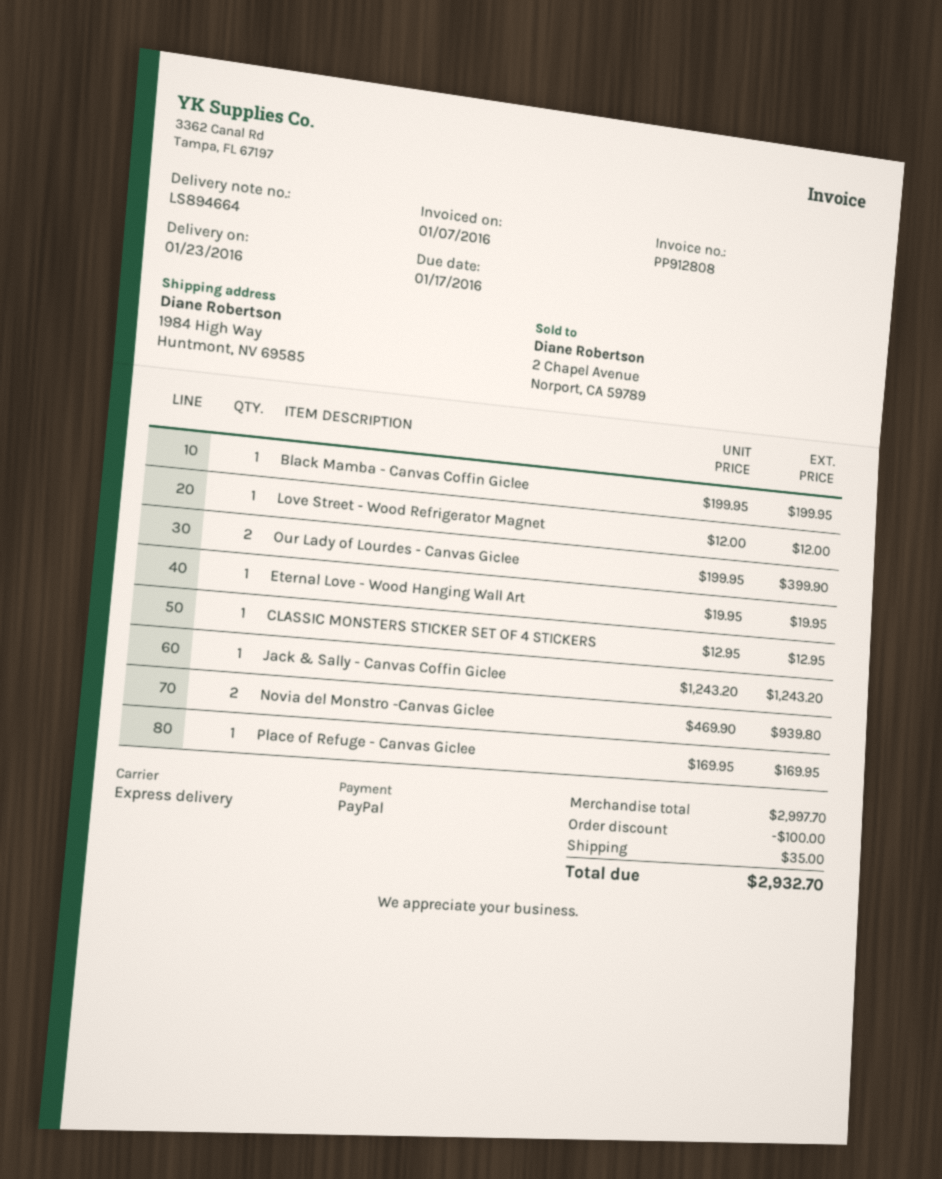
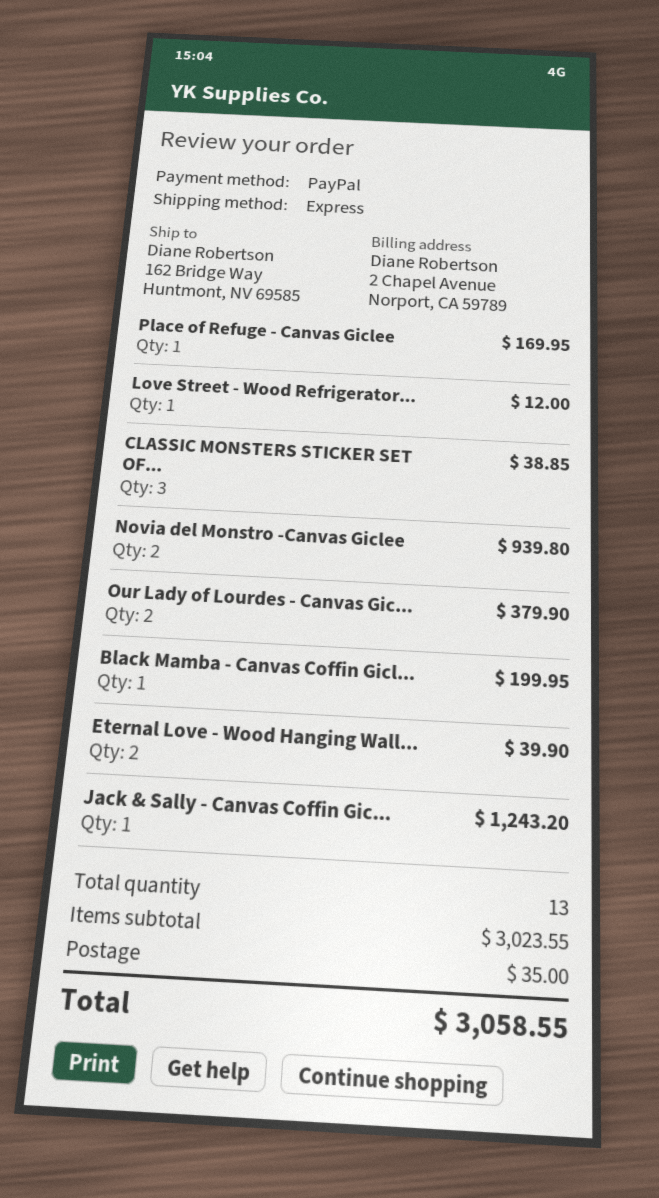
ship to: 1984 High Way, Huntmont, NV 69585 -> 162 Bridge Way, Huntmont, NV 69585
Our Lady of Lourdes - Canvas Giclee: 2 for 399.90 -> 2 for 379.90
Eternal Love - Wood Hanging Wall Art: 1 for 19.95 -> 2 for 39.90
CLASSIC MONSTERS STICKER SET OF 4 STICKERS: 1 for 12.95 -> 3 for 38.85
subtotal: 2997.70 -> 3023.55
discount: 100.00 -> none
total: 2932.70 -> 3058.55

